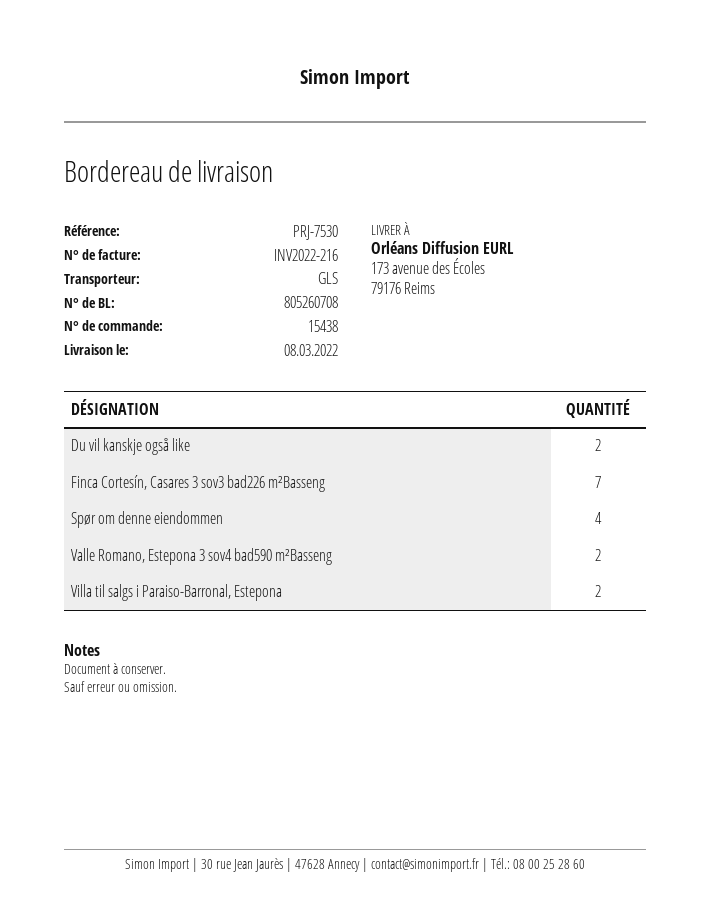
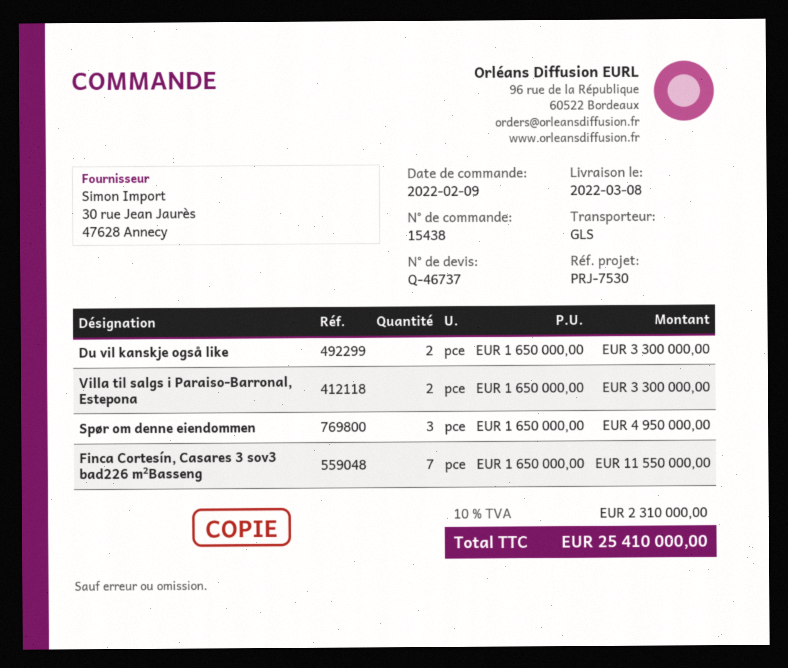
Spør om denne eiendommen: 4 -> 3
Valle Romano, Estepona 3 sov4 bad590 m²Basseng: 2 -> none

